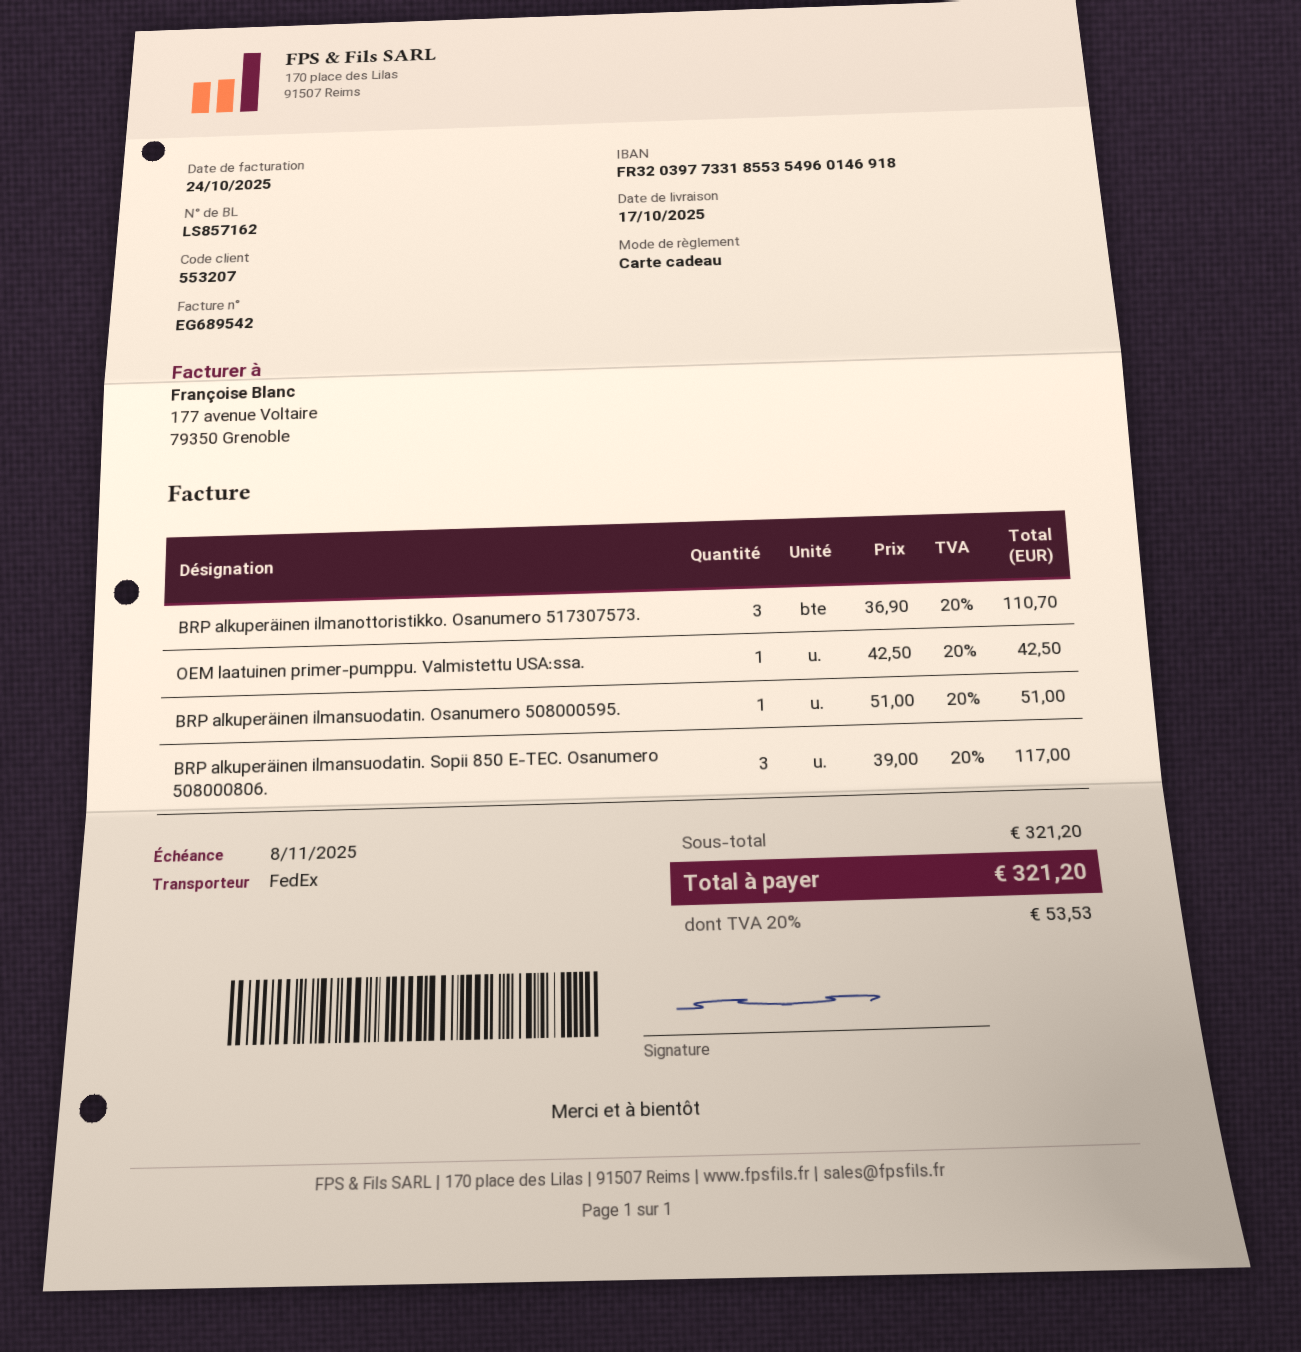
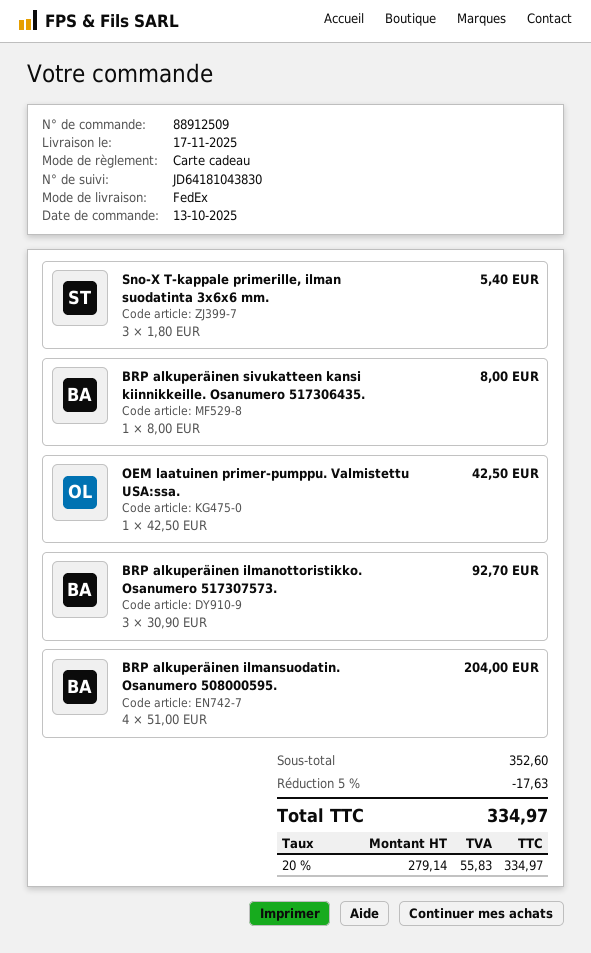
delivery date: 2025-10-17 -> 2025-11-17
BRP alkuperäinen ilmanottoristikko. Osanumero 517307573.: 3 x 36.90 = 110.70 -> 3 x 30.90 = 92.70
BRP alkuperäinen ilmansuodatin. Osanumero 508000595.: 1 x 51.00 = 51.00 -> 4 x 51.00 = 204.00
BRP alkuperäinen ilmansuodatin. Sopii 850 E-TEC. Osanumero 508000806.: 3 x 39.00 = 117.00 -> none
Sno-X T-kappale primerille, ilman suodatinta 3x6x6 mm.: none -> 3 x 1.80 = 5.40
BRP alkuperäinen sivukatteen kansi kiinnikkeille. Osanumero 517306435.: none -> 1 x 8.00 = 8.00
subtotal: 321.20 -> 352.60
discount: none -> 5% = 17.63
tax: 20% = 53.53 -> 20% = 55.83
total: 321.20 -> 334.97

